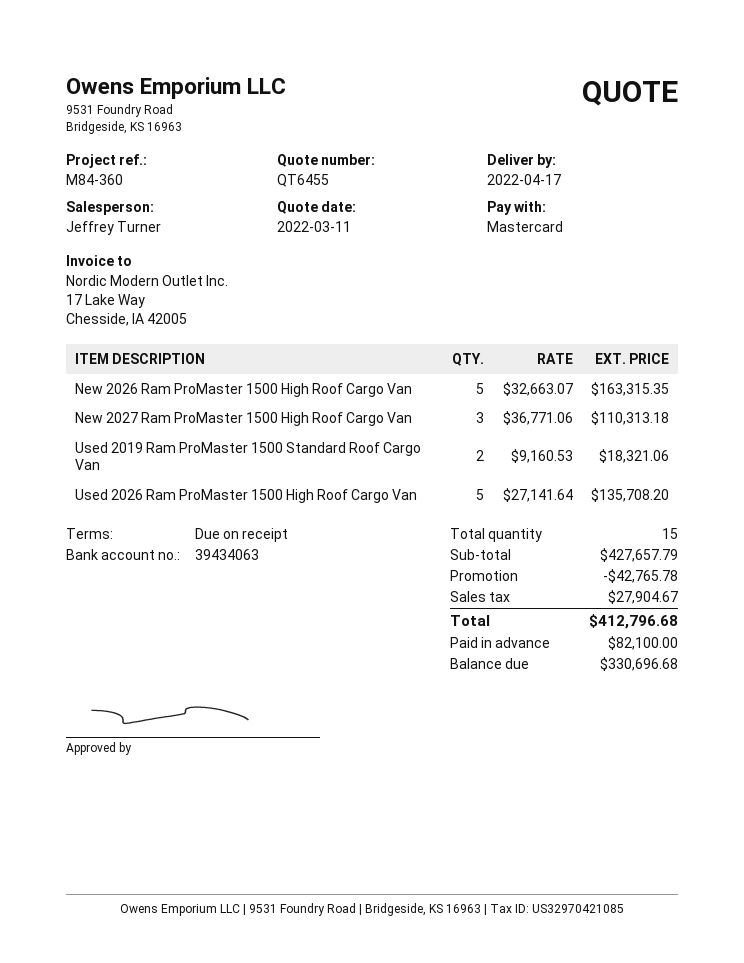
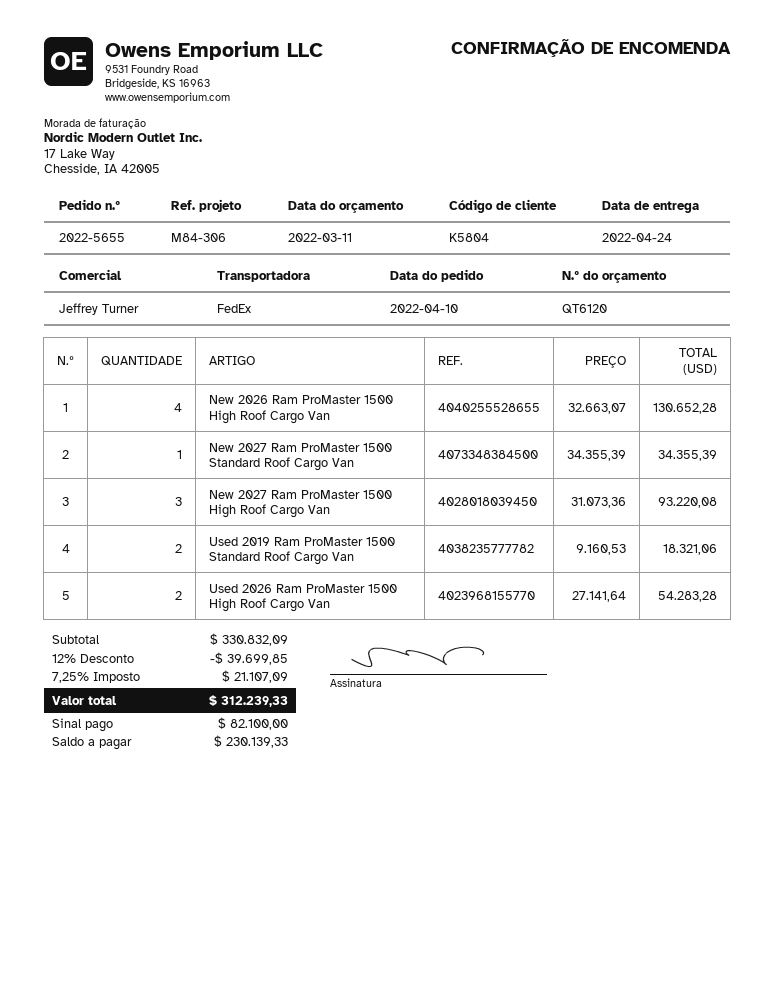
quote number: QT6455 -> QT6120
delivery date: 2022-04-17 -> 2022-04-24
reference: M84-360 -> M84-306
New 2026 Ram ProMaster 1500 High Roof Cargo Van: 5 x 32663.07 = 163315.35 -> 4 x 32663.07 = 130652.28
New 2027 Ram ProMaster 1500 High Roof Cargo Van: 3 x 36771.06 = 110313.18 -> 3 x 31073.36 = 93220.08
Used 2026 Ram ProMaster 1500 High Roof Cargo Van: 5 x 27141.64 = 135708.20 -> 2 x 27141.64 = 54283.28
New 2027 Ram ProMaster 1500 Standard Roof Cargo Van: none -> 1 x 34355.39 = 34355.39
subtotal: 427657.79 -> 330832.09
discount: 42765.78 -> 39699.85
tax: 27904.67 -> 21107.09
total: 412796.68 -> 312239.33
balance: 330696.68 -> 230139.33

